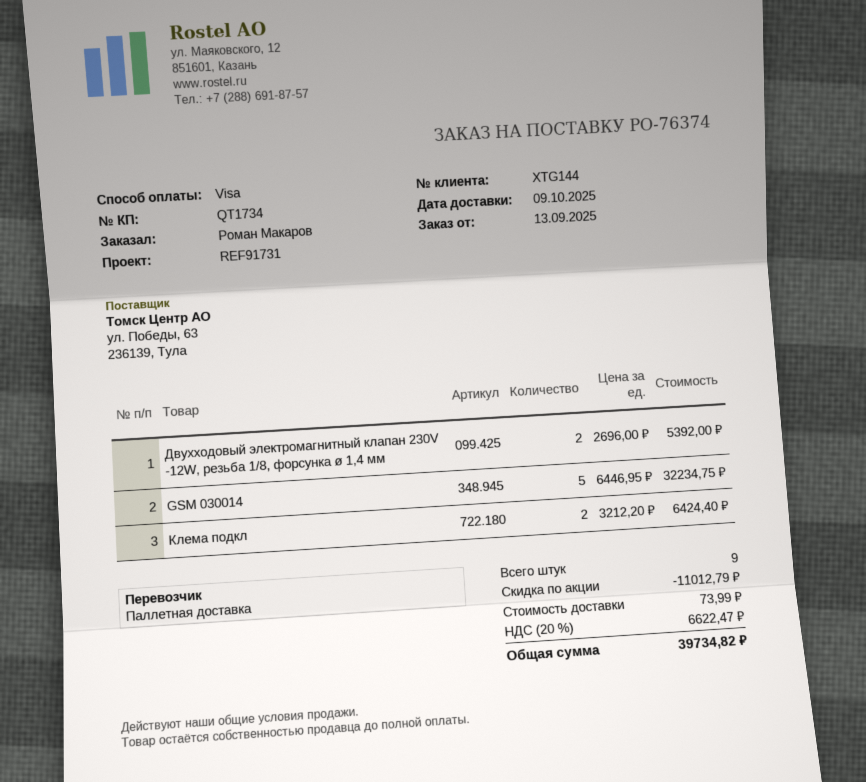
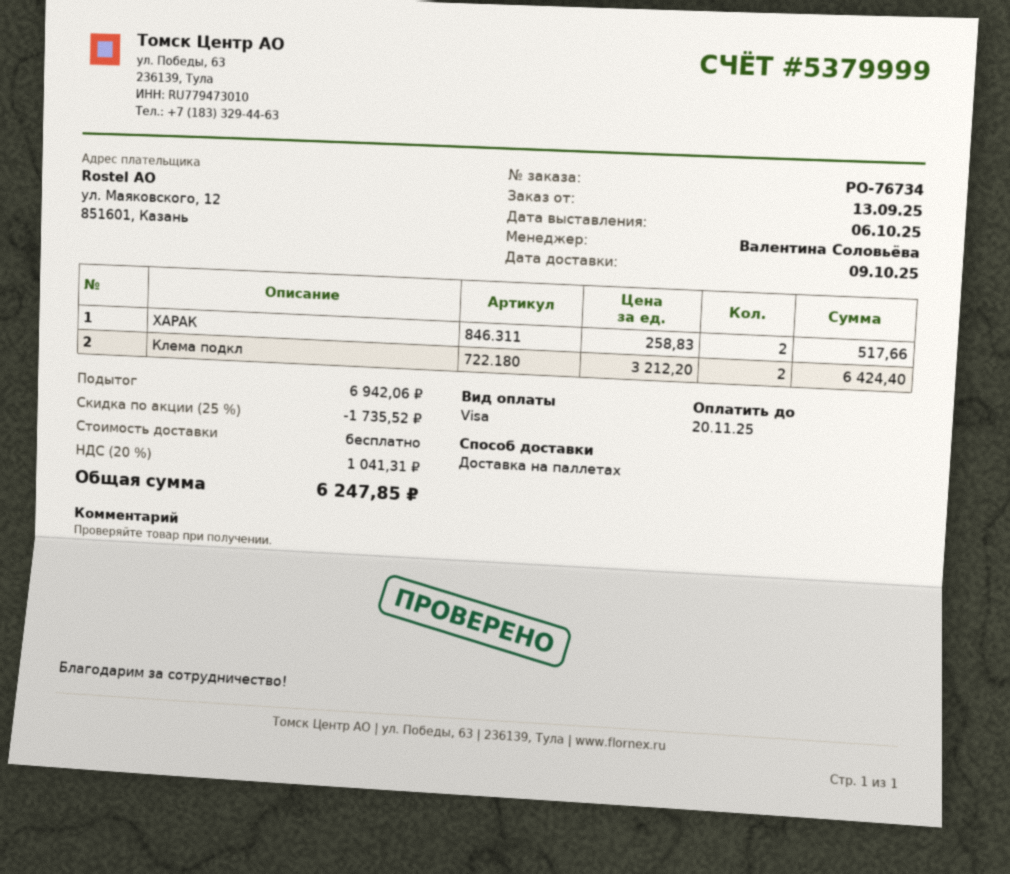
order number: PO-76374 -> PO-76734
Двухходовый электромагнитный клапан 230V -12W, резьба 1/8, форсунка ø 1,4 мм: 2 x 2696.00 = 5392.00 -> none
GSM 030014: 5 x 6446.95 = 32234.75 -> none
ХАРАК: none -> 2 x 258.83 = 517.66
discount: 11012.79 -> 1735.52
shipping: 73.99 -> 0.00
tax: 20% = 6622.47 -> 20% = 1041.31
total: 39734.82 -> 6247.85

